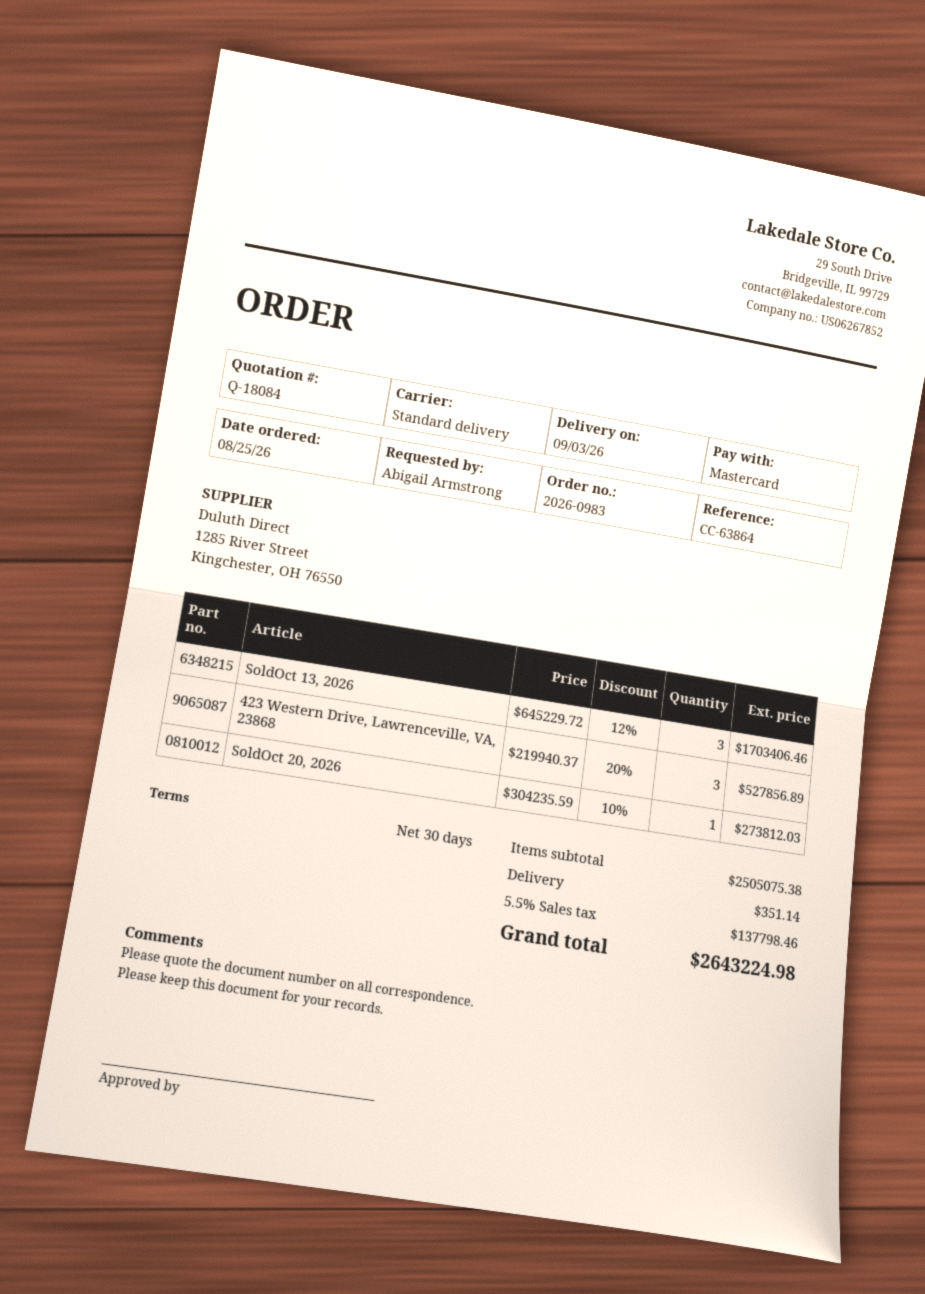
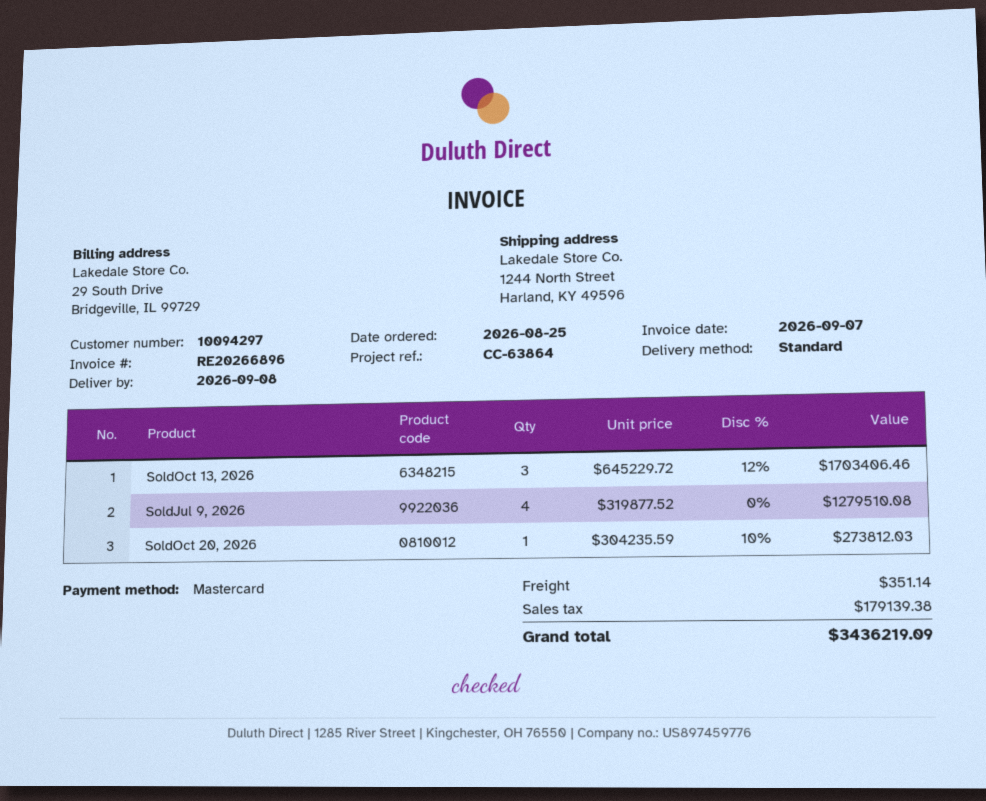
delivery date: 2026-09-03 -> 2026-09-08
423 Western Drive, Lawrenceville, VA, 23868: 3 x 219940.37 - 20% = 527856.89 -> none
SoldJul 9, 2026: none -> 4 x 319877.52 = 1279510.08
tax: 137798.46 -> 179139.38
total: 2643224.98 -> 3436219.09

